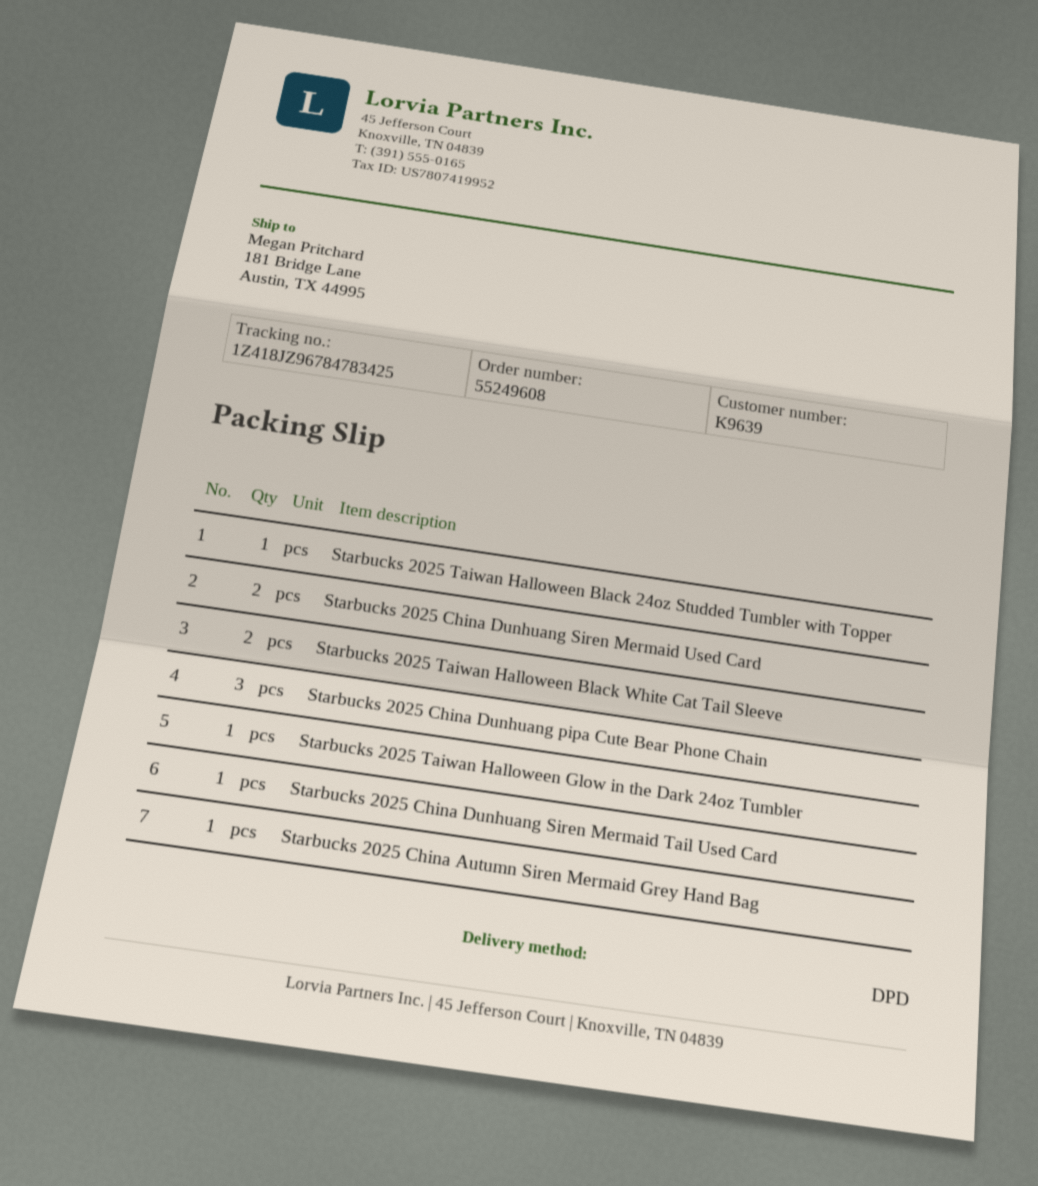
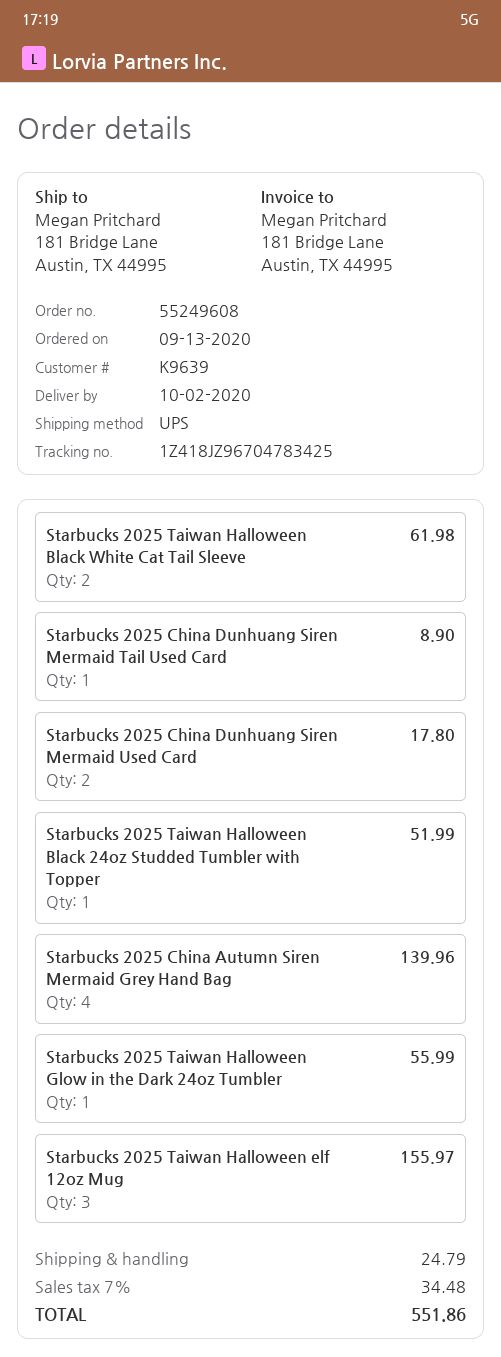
shipping method: DPD -> UPS
tracking number: 1Z418JZ96784783425 -> 1Z418JZ96704783425
Starbucks 2025 China Dunhuang pipa Cute Bear Phone Chain: 3 -> none
Starbucks 2025 China Autumn Siren Mermaid Grey Hand Bag: 1 -> 4
Starbucks 2025 Taiwan Halloween elf 12oz Mug: none -> 3

